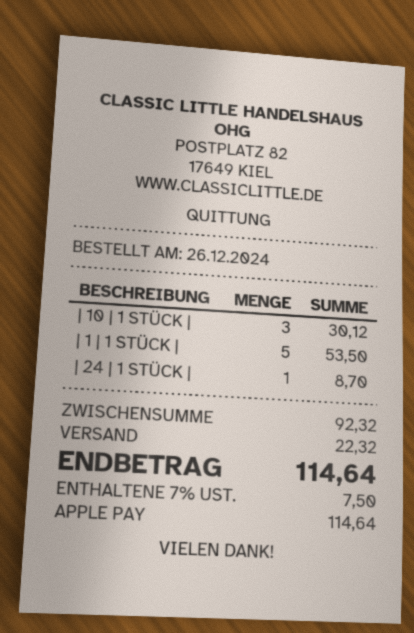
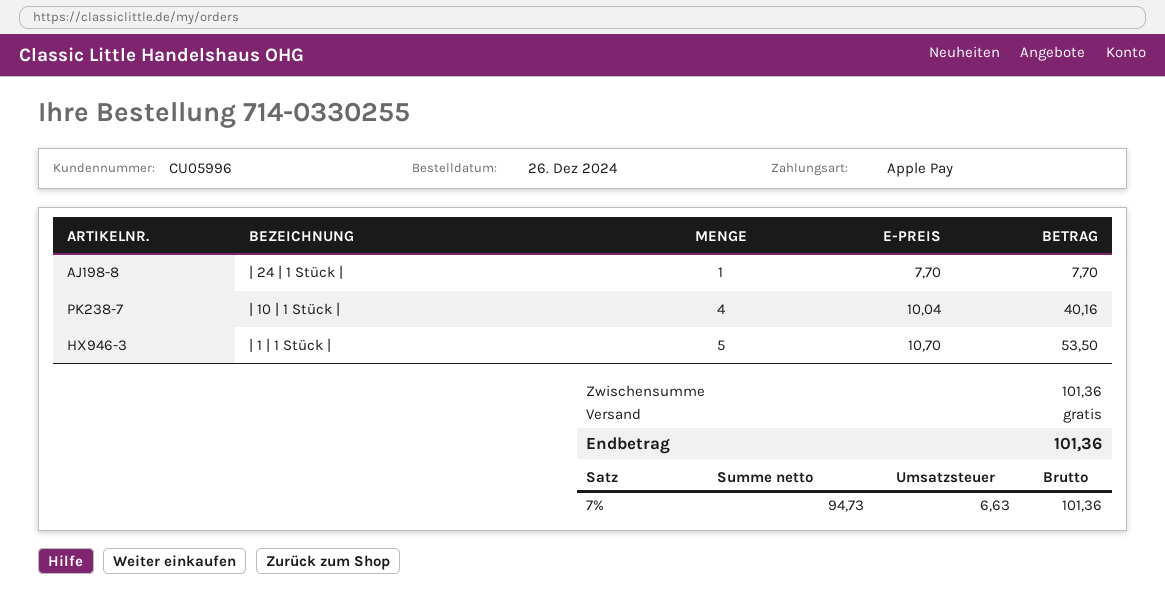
| 10 | 1 STÜCK |: 3 for 30.12 -> 4 for 40.16
| 24 | 1 STÜCK |: 1 for 8.70 -> 1 for 7.70
subtotal: 92.32 -> 101.36
shipping: 22.32 -> 0.00
tax: 7% = 7.50 -> 7% = 6.63
total: 114.64 -> 101.36

